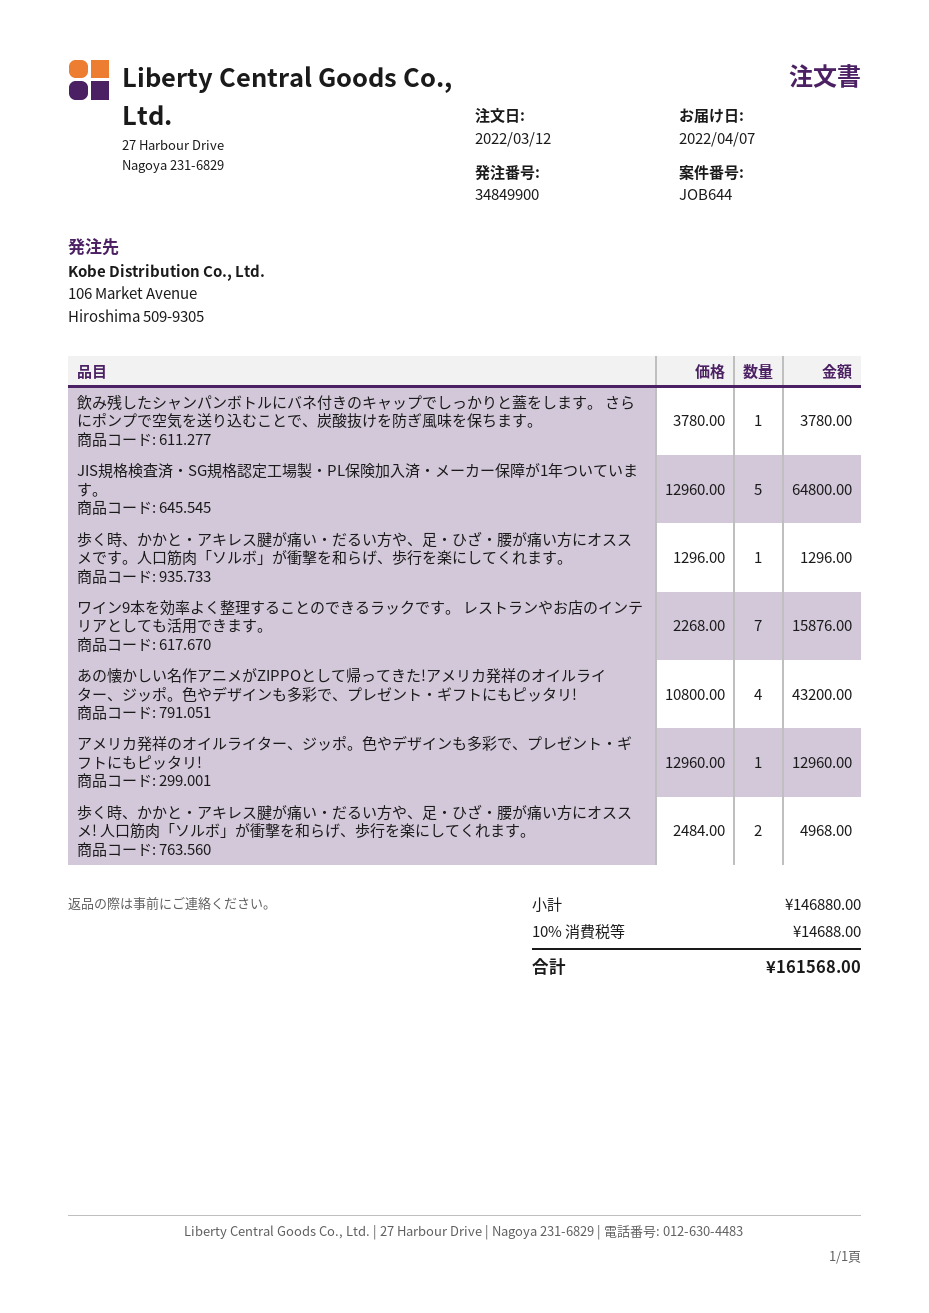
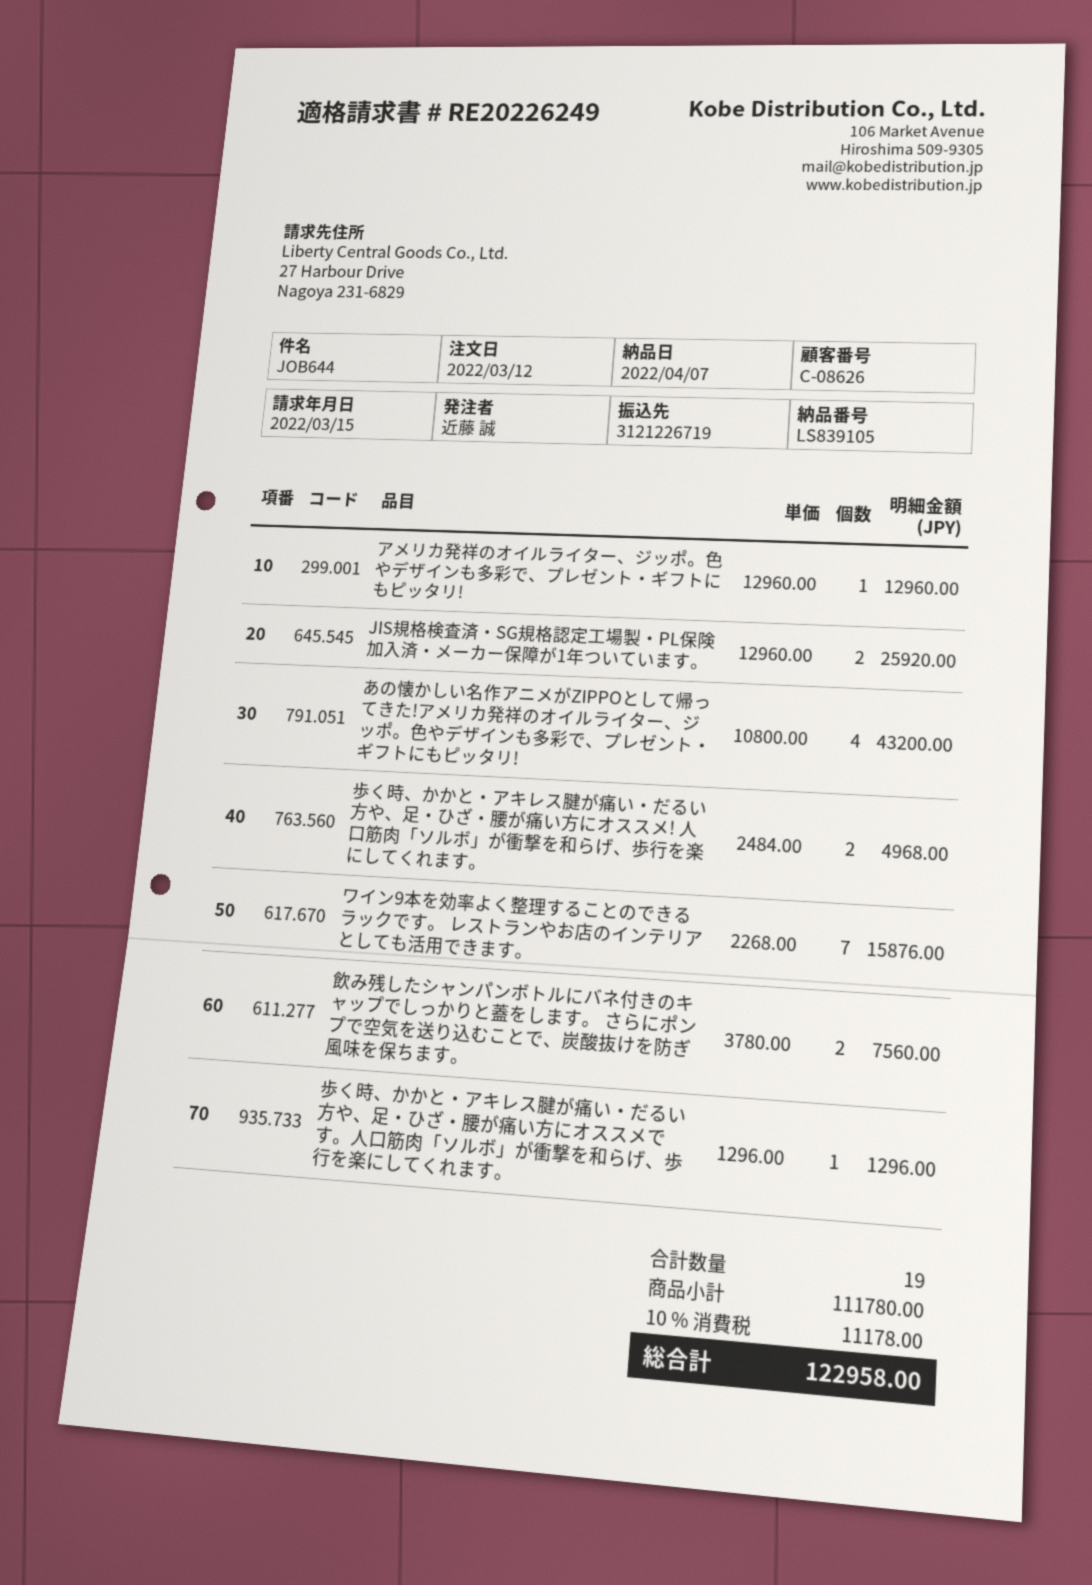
飲み残したシャンパンボトルにバネ付きのキャップでしっかりと蓋をします。 さらにポンプで空気を送り込むことで、炭酸抜けを防ぎ風味を保ちます。: 1 x 3780.00 = 3780.00 -> 2 x 3780.00 = 7560.00
JIS規格検査済・SG規格認定工場製・PL保険加入済・メーカー保障が1年ついています。: 5 x 12960.00 = 64800.00 -> 2 x 12960.00 = 25920.00
subtotal: 146880.00 -> 111780.00
tax: 10% = 14688.00 -> 10% = 11178.00
total: 161568.00 -> 122958.00

